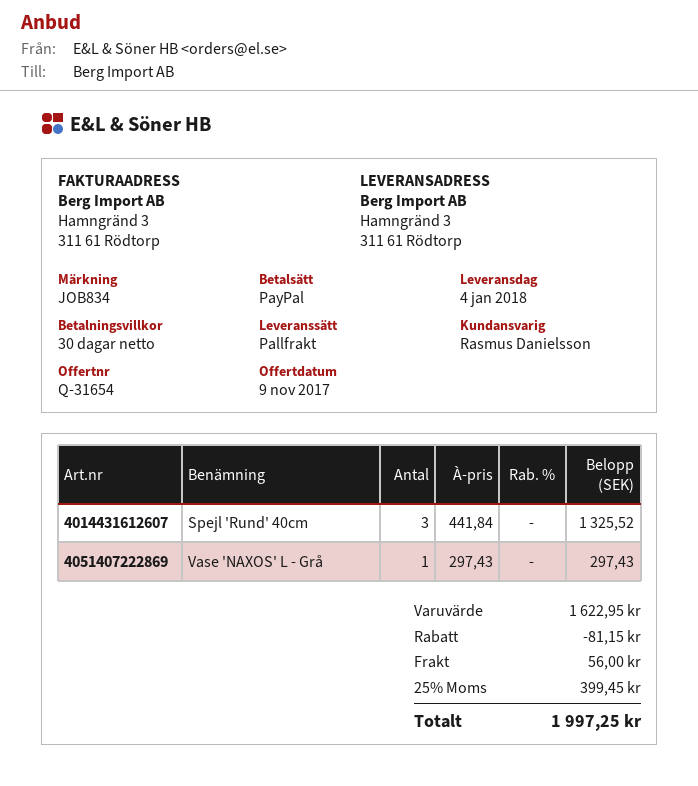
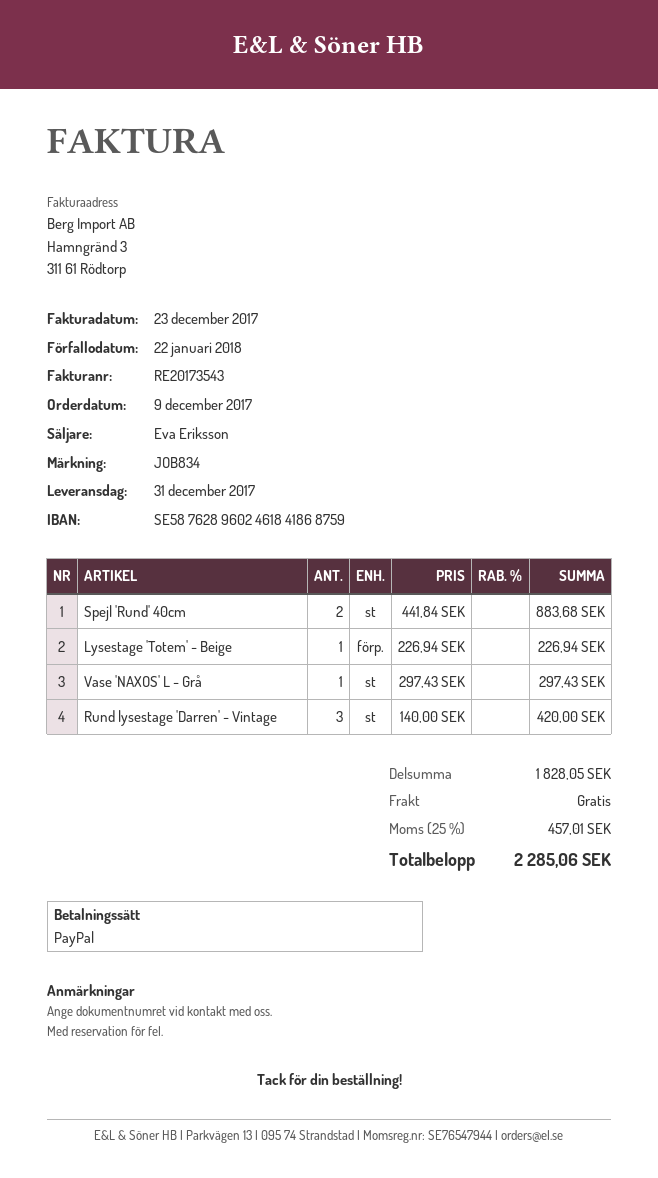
delivery date: 2018-01-04 -> 2017-12-31
sales rep: Rasmus Danielsson -> Eva Eriksson
Spejl 'Rund' 40cm: 3 x 441.84 = 1325.52 -> 2 x 441.84 = 883.68
Lysestage 'Totem' - Beige: none -> 1 x 226.94 = 226.94
Rund lysestage 'Darren' - Vintage: none -> 3 x 140.00 = 420.00
subtotal: 1622.95 -> 1828.05
discount: 81.15 -> none
shipping: 56.00 -> 0.00
tax: 25% = 399.45 -> 25% = 457.01
total: 1997.25 -> 2285.06

